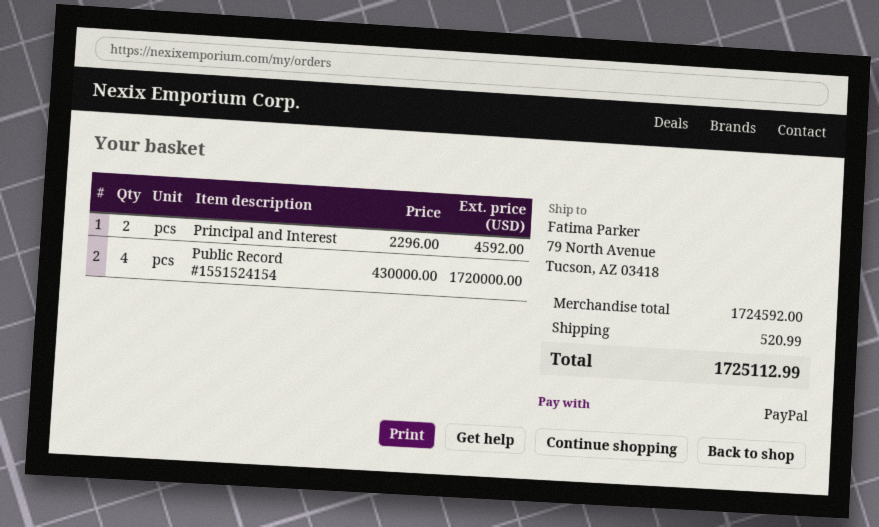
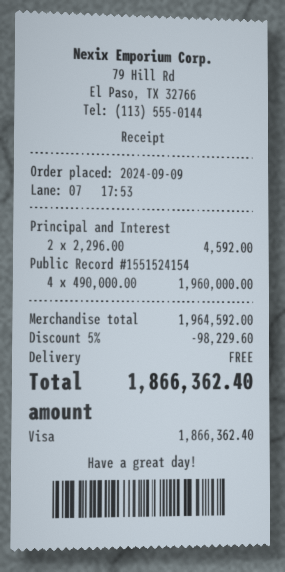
payment method: PayPal -> Visa
Public Record #1551524154: 4 x 430000.00 = 1720000.00 -> 4 x 490000.00 = 1960000.00
subtotal: 1724592.00 -> 1964592.00
discount: none -> 5% = 98229.60
shipping: 520.99 -> 0.00
total: 1725112.99 -> 1866362.40

